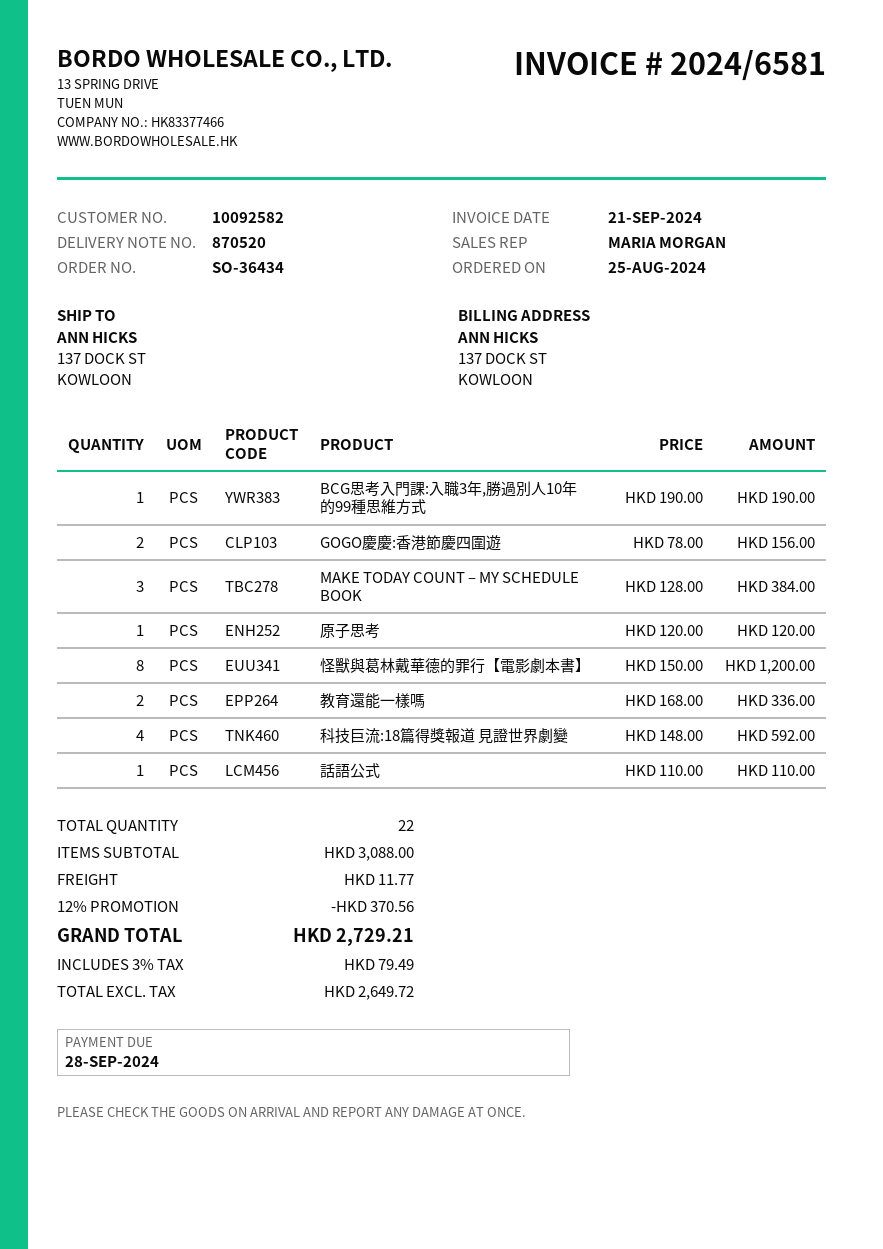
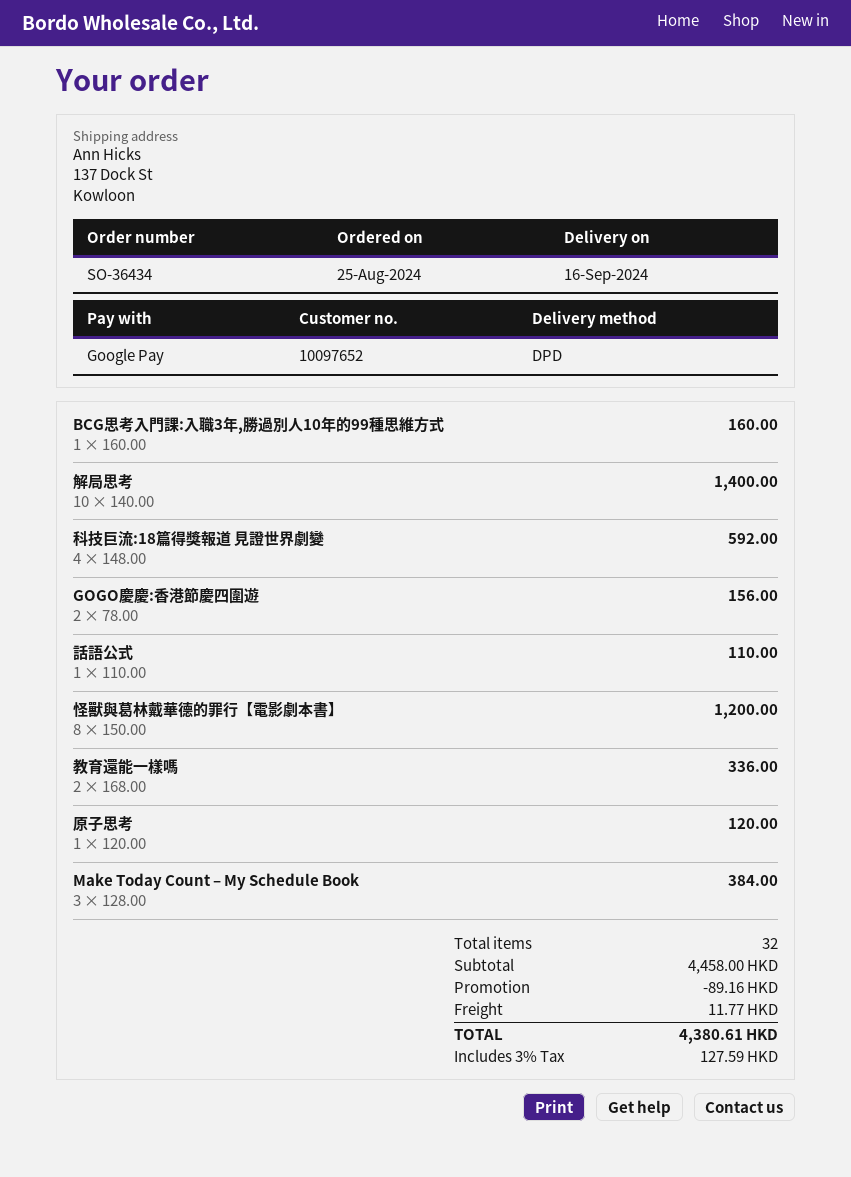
customer number: 10092582 -> 10097652
BCG思考入門課:入職3年,勝過別人10年的99種思維方式: 1 x 190.00 = 190.00 -> 1 x 160.00 = 160.00
解局思考: none -> 10 x 140.00 = 1400.00
total quantity: 22 -> 32
subtotal: 3088.00 -> 4458.00
discount: 370.56 -> 89.16
tax: 3% = 79.49 -> 3% = 127.59
total: 2729.21 -> 4380.61

